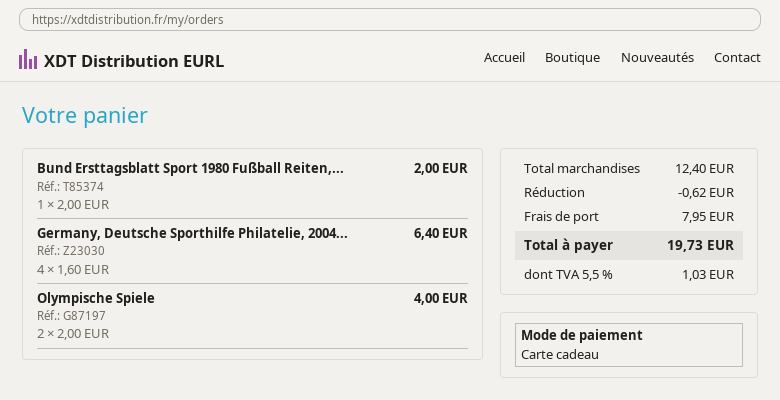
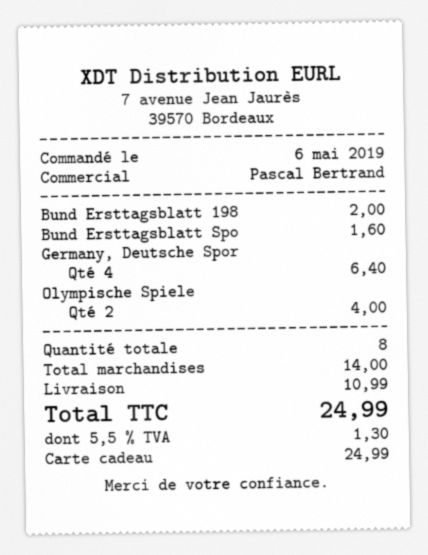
Bund Ersttagsblatt Sport 1980 Fußball Reiten,...: 1 for 2.00 -> 1 for 1.60
Bund Ersttagsblatt 198: none -> 1 for 2.00
subtotal: 12.40 -> 14.00
discount: 0.62 -> none
shipping: 7.95 -> 10.99
tax: 5.5% = 1.03 -> 5.5% = 1.30
total: 19.73 -> 24.99

